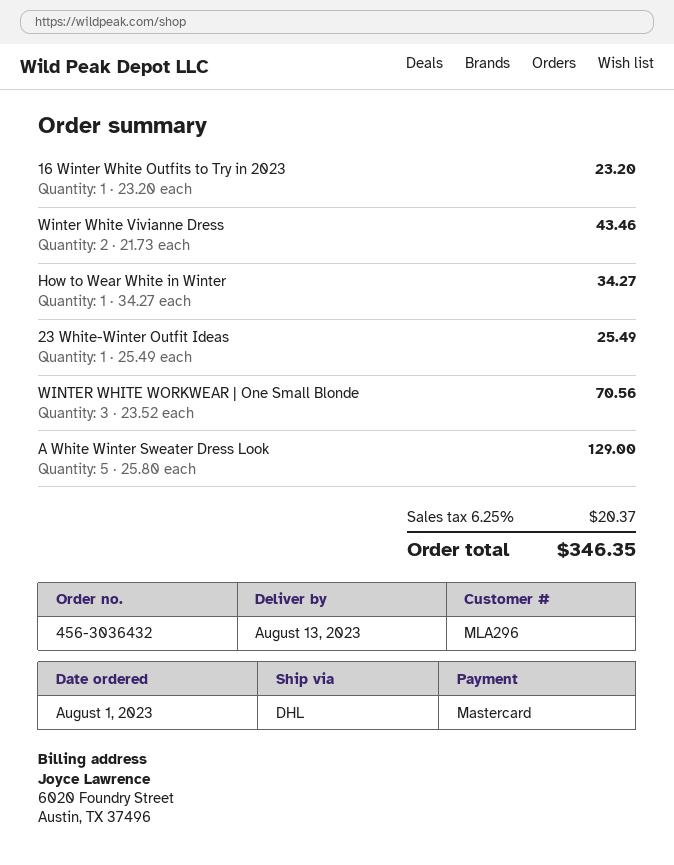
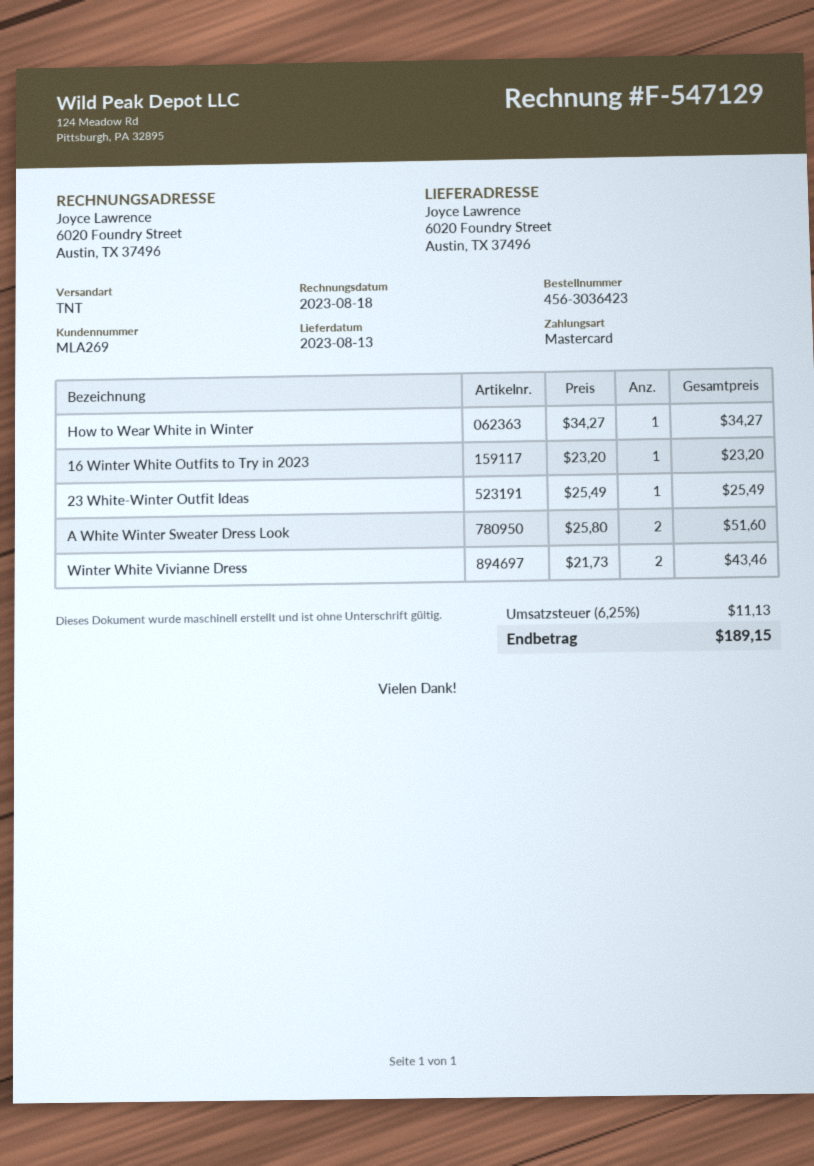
order number: 456-3036432 -> 456-3036423
customer number: MLA296 -> MLA269
shipping method: DHL -> TNT
WINTER WHITE WORKWEAR | One Small Blonde: 3 x 23.52 = 70.56 -> none
A White Winter Sweater Dress Look: 5 x 25.80 = 129.00 -> 2 x 25.80 = 51.60
tax: 6.25% = 20.37 -> 6.25% = 11.13
total: 346.35 -> 189.15

